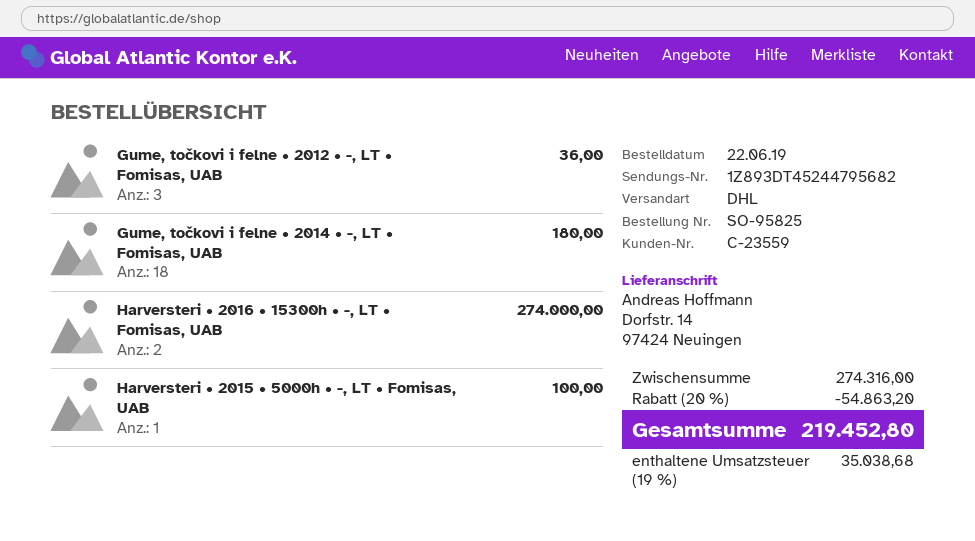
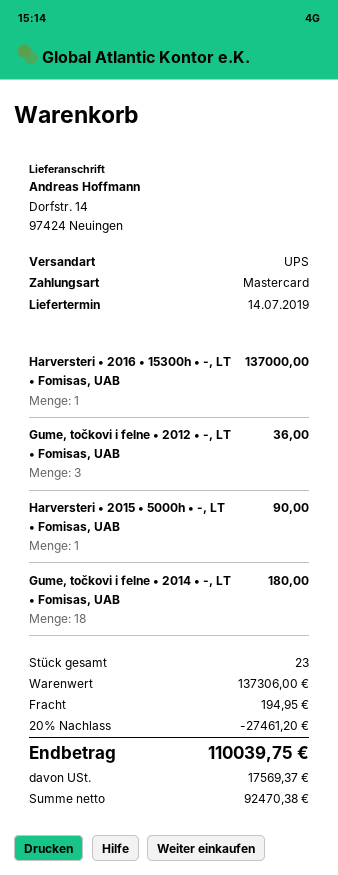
shipping method: DHL -> UPS
Harversteri • 2016 • 15300h • -, LT • Fomisas, UAB: 2 for 274000.00 -> 1 for 137000.00
Harversteri • 2015 • 5000h • -, LT • Fomisas, UAB: 1 for 100.00 -> 1 for 90.00
subtotal: 274316.00 -> 137306.00
discount: 20% = 54863.20 -> 20% = 27461.20
shipping: none -> 194.95
tax: 35038.68 -> 17569.37
total: 219452.80 -> 110039.75

